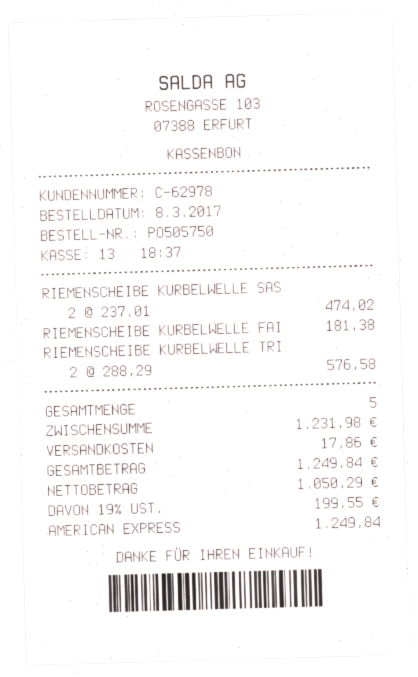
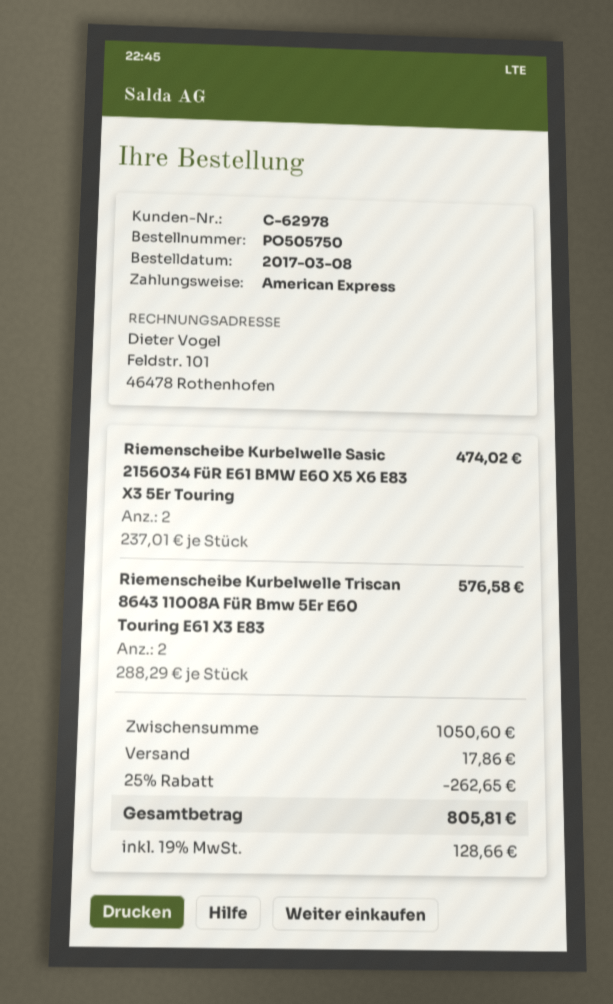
RIEMENSCHEIBE KURBELWELLE FAI: 1 x 181.38 = 181.38 -> none
subtotal: 1231.98 -> 1050.60
discount: none -> 25% = 262.65
tax: 19% = 199.55 -> 19% = 128.66
total: 1249.84 -> 805.81

